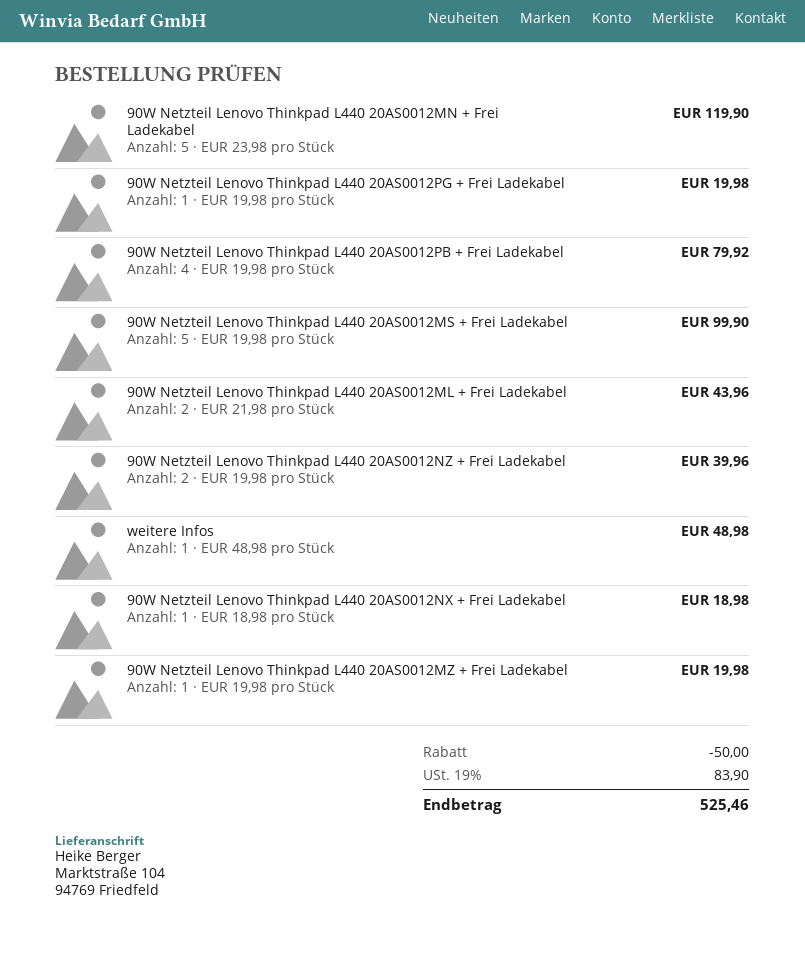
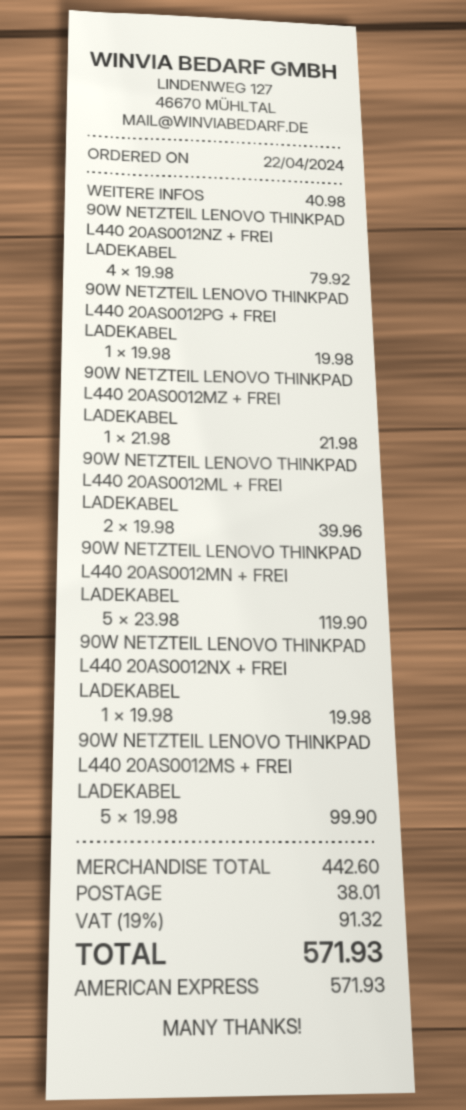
90W Netzteil Lenovo Thinkpad L440 20AS0012PB + Frei Ladekabel: 4 x 19.98 = 79.92 -> none
90W Netzteil Lenovo Thinkpad L440 20AS0012ML + Frei Ladekabel: 2 x 21.98 = 43.96 -> 2 x 19.98 = 39.96
90W Netzteil Lenovo Thinkpad L440 20AS0012NZ + Frei Ladekabel: 2 x 19.98 = 39.96 -> 4 x 19.98 = 79.92
weitere Infos: 1 x 48.98 = 48.98 -> 1 x 40.98 = 40.98
90W Netzteil Lenovo Thinkpad L440 20AS0012NX + Frei Ladekabel: 1 x 18.98 = 18.98 -> 1 x 19.98 = 19.98
90W Netzteil Lenovo Thinkpad L440 20AS0012MZ + Frei Ladekabel: 1 x 19.98 = 19.98 -> 1 x 21.98 = 21.98
discount: 50.00 -> none
shipping: none -> 38.01
tax: 19% = 83.90 -> 19% = 91.32
total: 525.46 -> 571.93

